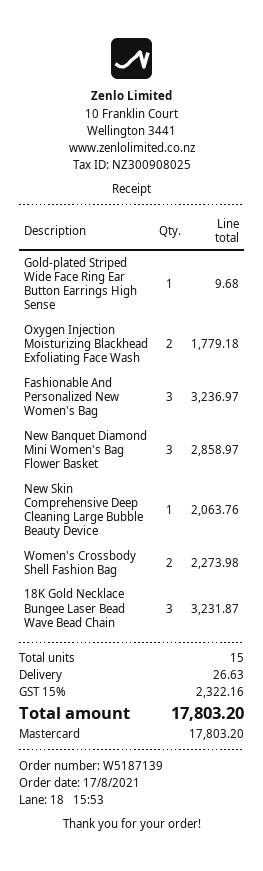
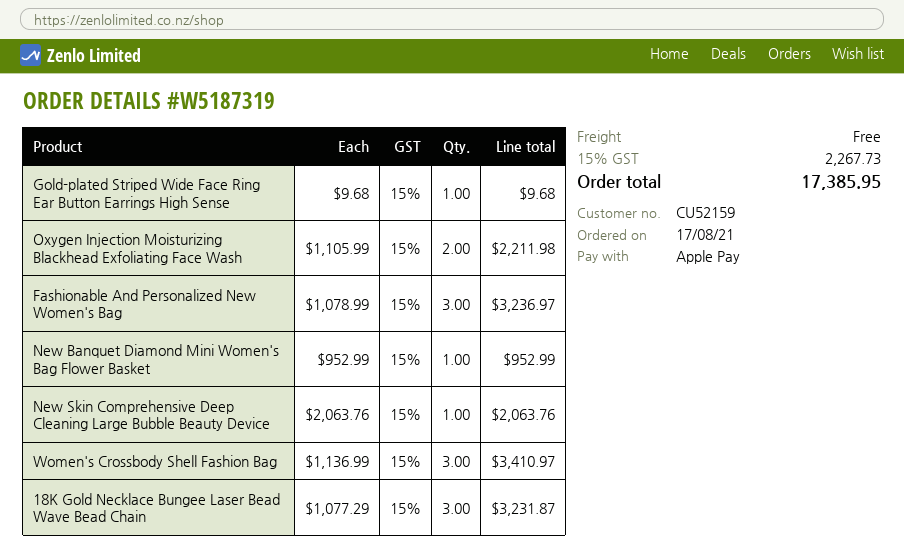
order number: W5187139 -> W5187319
payment method: Mastercard -> Apple Pay
Oxygen Injection Moisturizing Blackhead Exfoliating Face Wash: 2 for 1779.18 -> 2 for 2211.98
New Banquet Diamond Mini Women's Bag Flower Basket: 3 for 2858.97 -> 1 for 952.99
Women's Crossbody Shell Fashion Bag: 2 for 2273.98 -> 3 for 3410.97
shipping: 26.63 -> 0.00
tax: 15% = 2322.16 -> 15% = 2267.73
total: 17803.20 -> 17385.95

